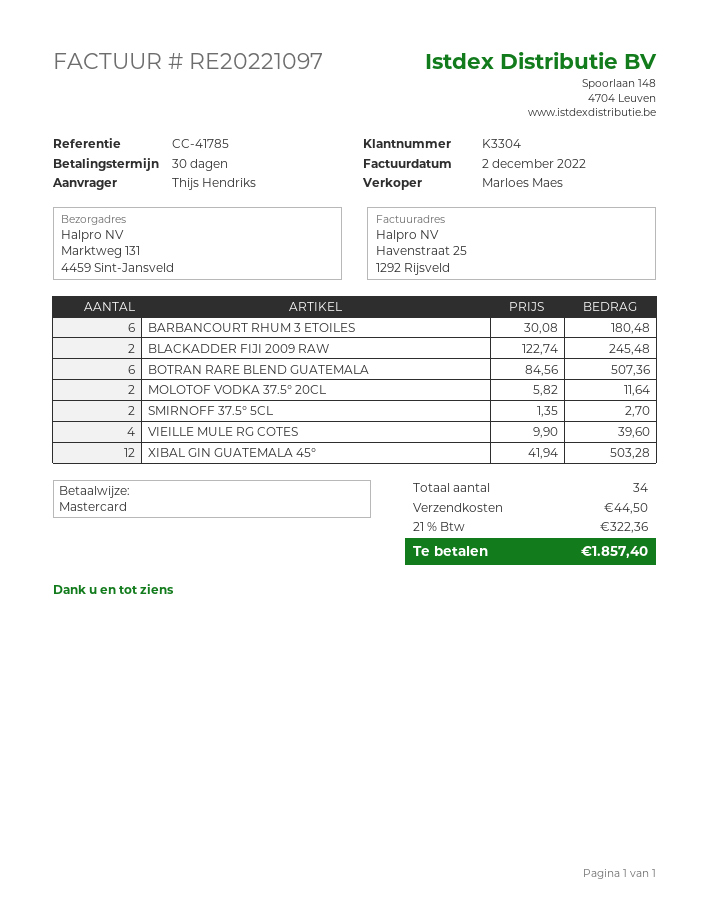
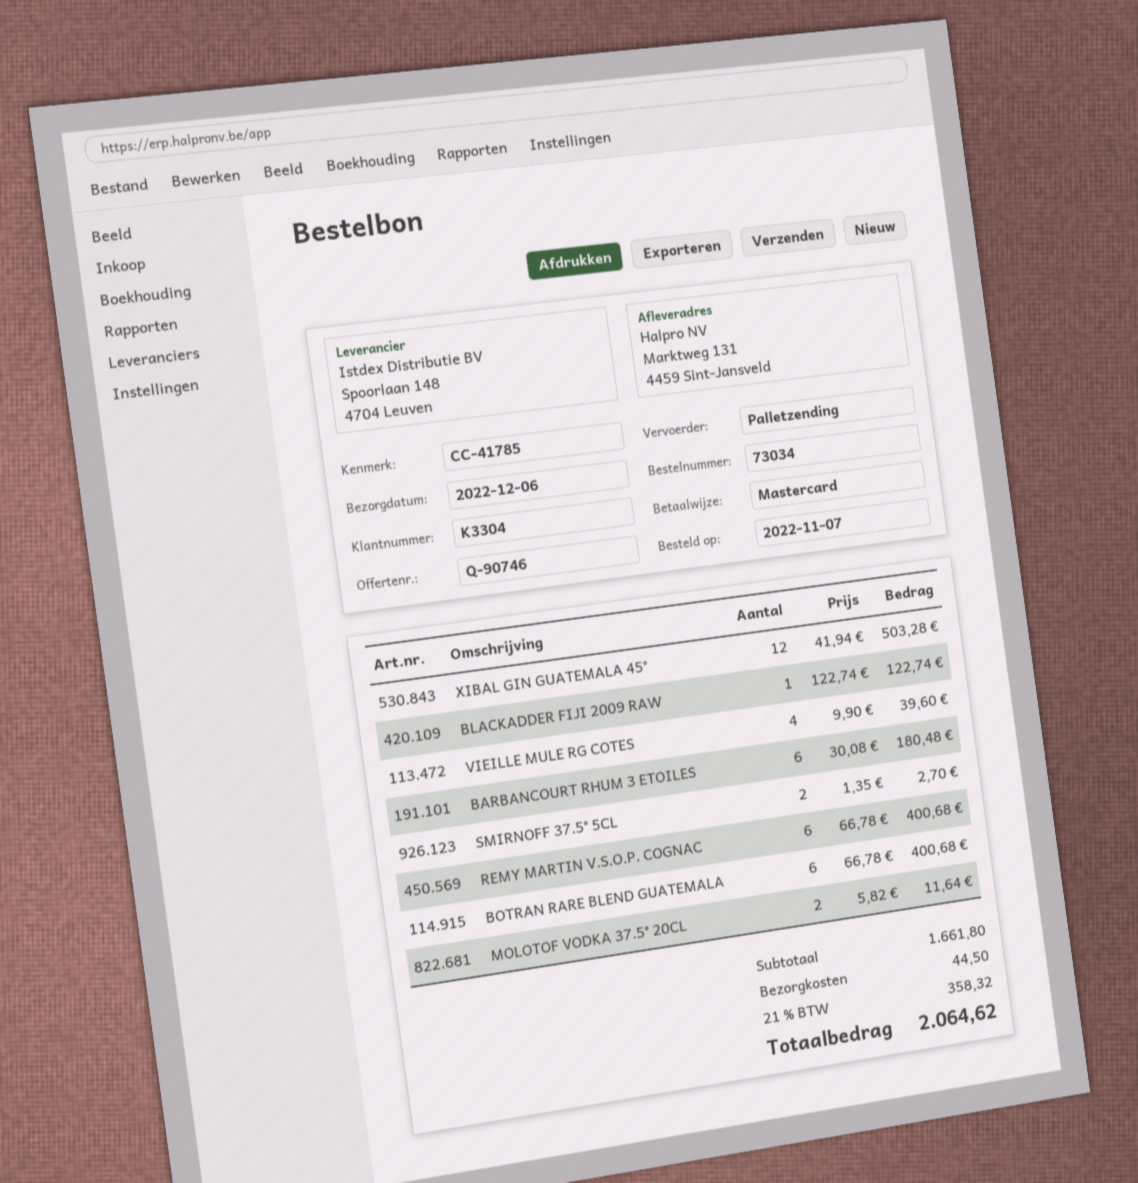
BLACKADDER FIJI 2009 RAW: 2 x 122.74 = 245.48 -> 1 x 122.74 = 122.74
BOTRAN RARE BLEND GUATEMALA: 6 x 84.56 = 507.36 -> 6 x 66.78 = 400.68
REMY MARTIN V.S.O.P. COGNAC: none -> 6 x 66.78 = 400.68
tax: 21% = 322.36 -> 21% = 358.32
total: 1857.40 -> 2064.62

